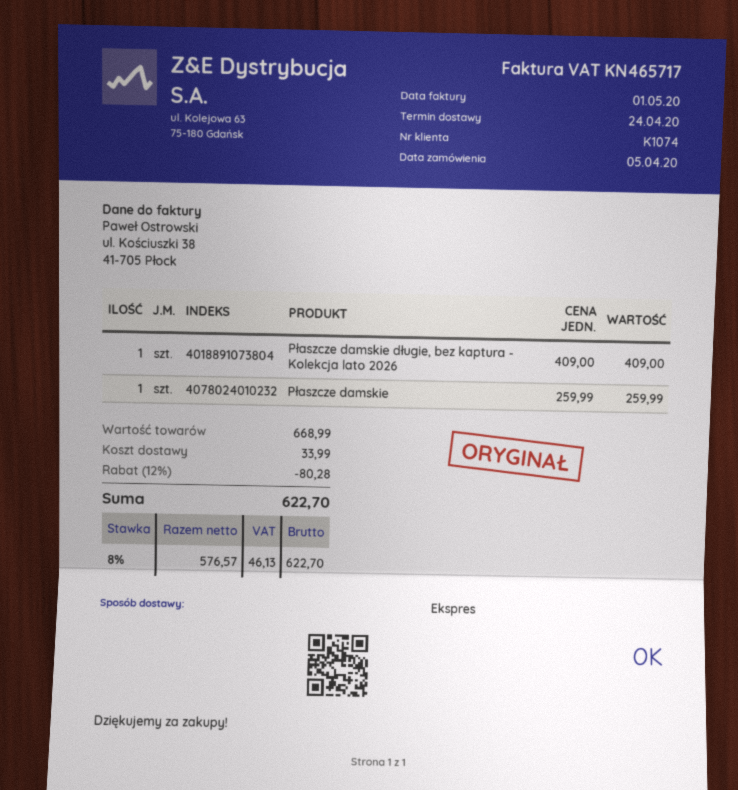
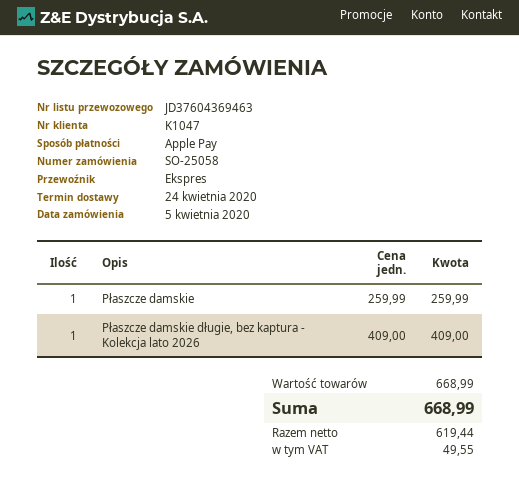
customer number: K1074 -> K1047
discount: 12% = 80.28 -> none
shipping: 33.99 -> none
net: 576.57 -> 619.44
tax: 46.13 -> 49.55
total: 622.70 -> 668.99

